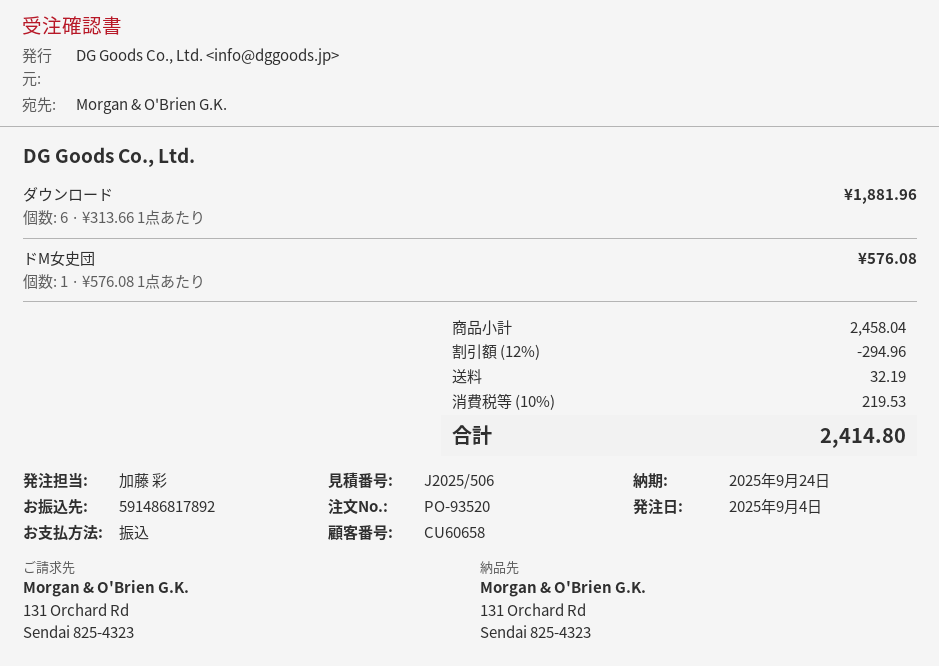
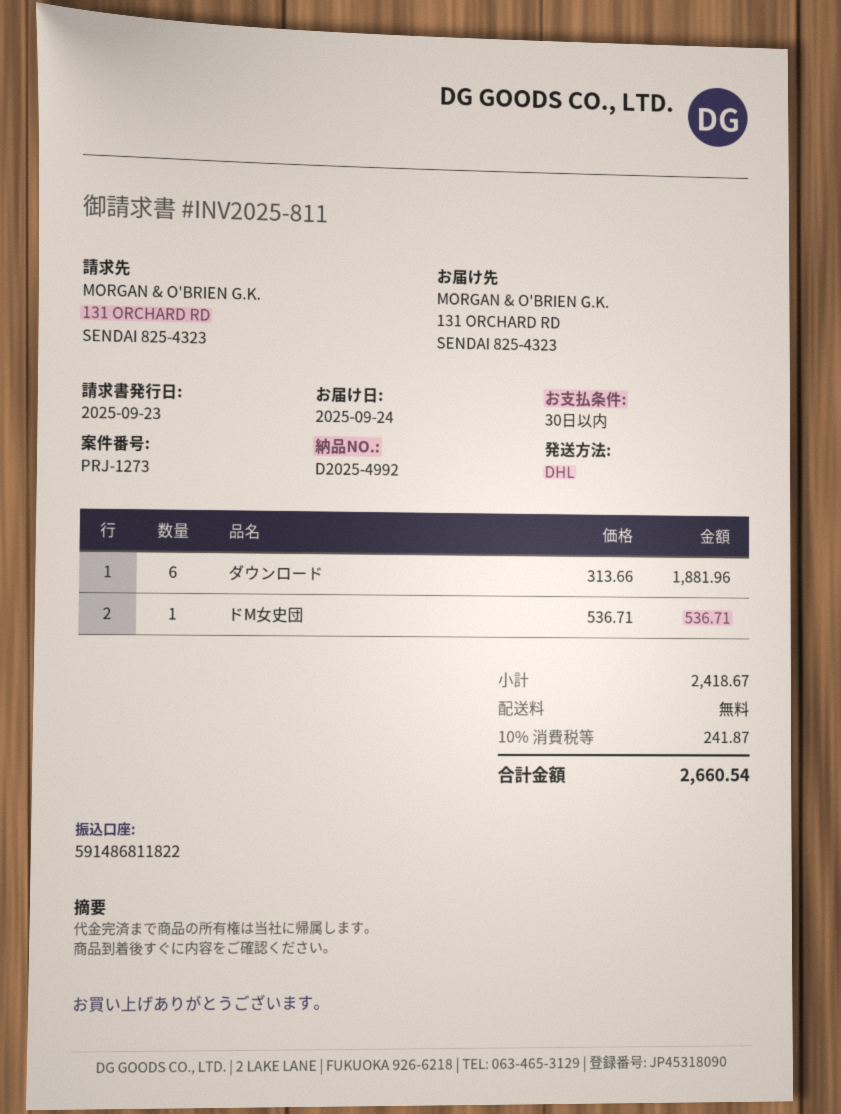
bank account: 591486817892 -> 591486811822
ドM女史団: 1 x 576.08 = 576.08 -> 1 x 536.71 = 536.71
subtotal: 2458.04 -> 2418.67
discount: 12% = 294.96 -> none
shipping: 32.19 -> 0.00
tax: 10% = 219.53 -> 10% = 241.87
total: 2414.80 -> 2660.54

